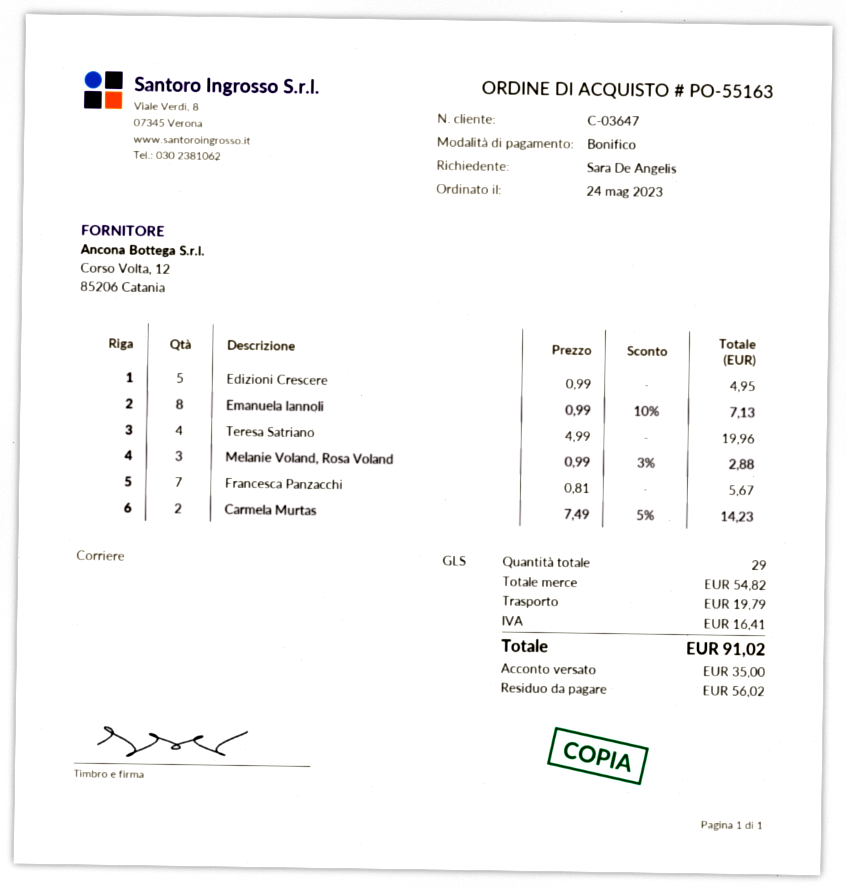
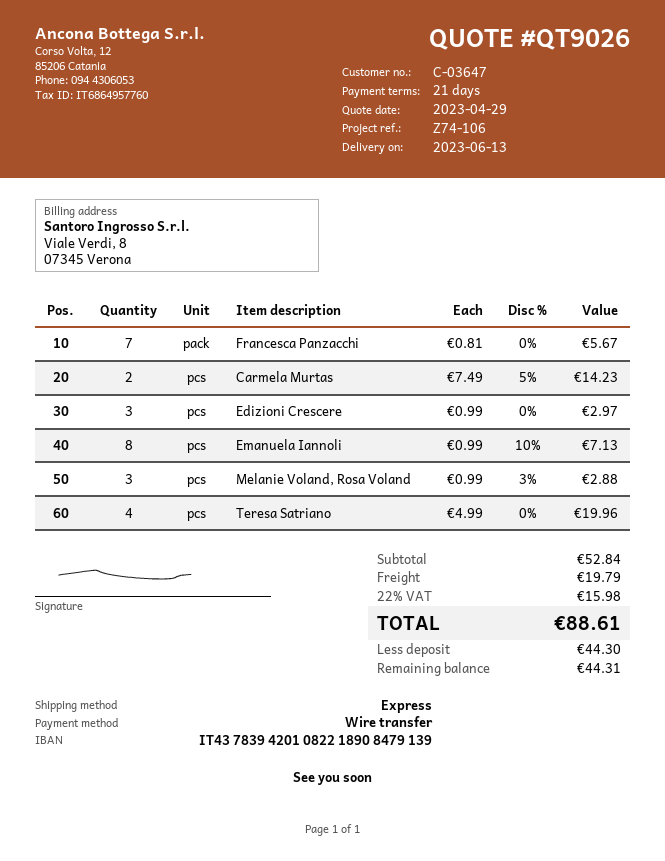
shipping method: GLS -> express
Edizioni Crescere: 5 x 0.99 = 4.95 -> 3 x 0.99 = 2.97
subtotal: 54.82 -> 52.84
tax: 16.41 -> 15.98
total: 91.02 -> 88.61
deposit: 35.00 -> 44.30
balance: 56.02 -> 44.31

